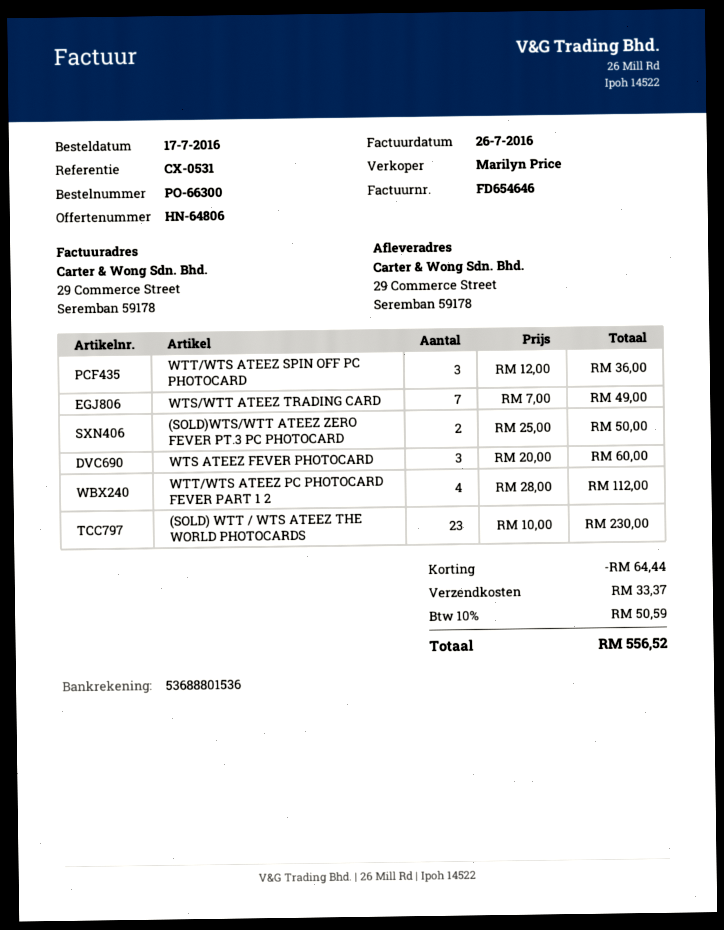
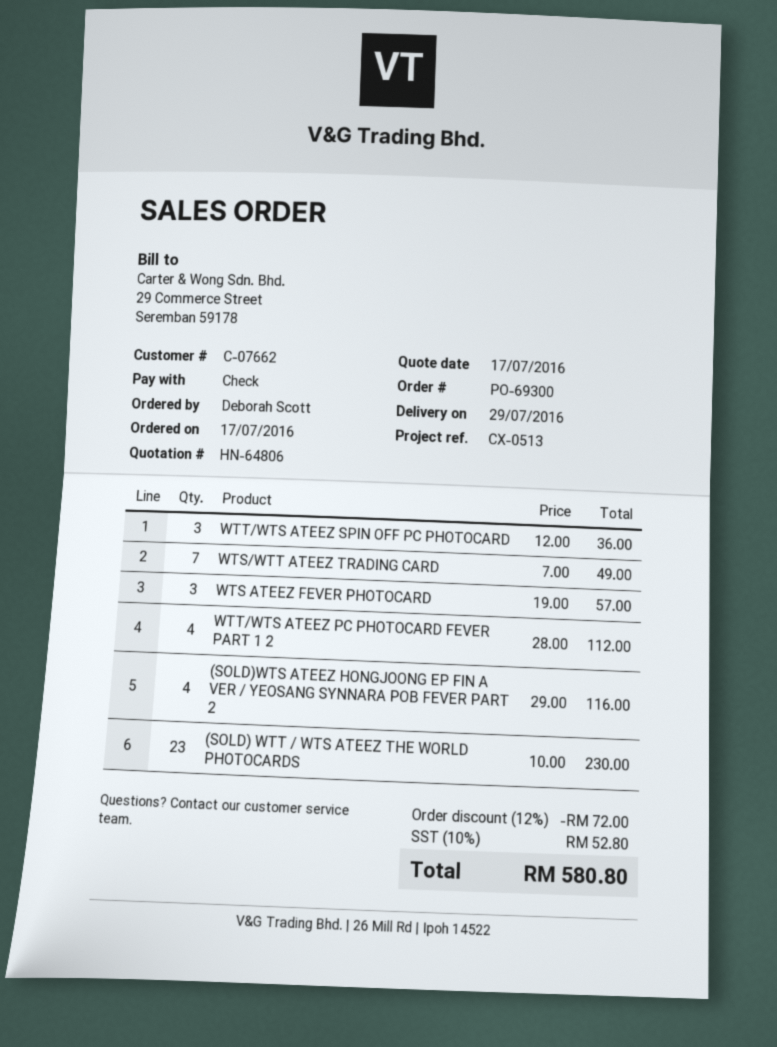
order number: PO-66300 -> PO-69300
reference: CX-0531 -> CX-0513
(SOLD)WTS/WTT ATEEZ ZERO FEVER PT.3 PC PHOTOCARD: 2 x 25.00 = 50.00 -> none
WTS ATEEZ FEVER PHOTOCARD: 3 x 20.00 = 60.00 -> 3 x 19.00 = 57.00
(SOLD)WTS ATEEZ HONGJOONG EP FIN A VER / YEOSANG SYNNARA POB FEVER PART 2: none -> 4 x 29.00 = 116.00
discount: 64.44 -> 72.00
shipping: 33.37 -> none
tax: 10% = 50.59 -> 10% = 52.80
total: 556.52 -> 580.80

